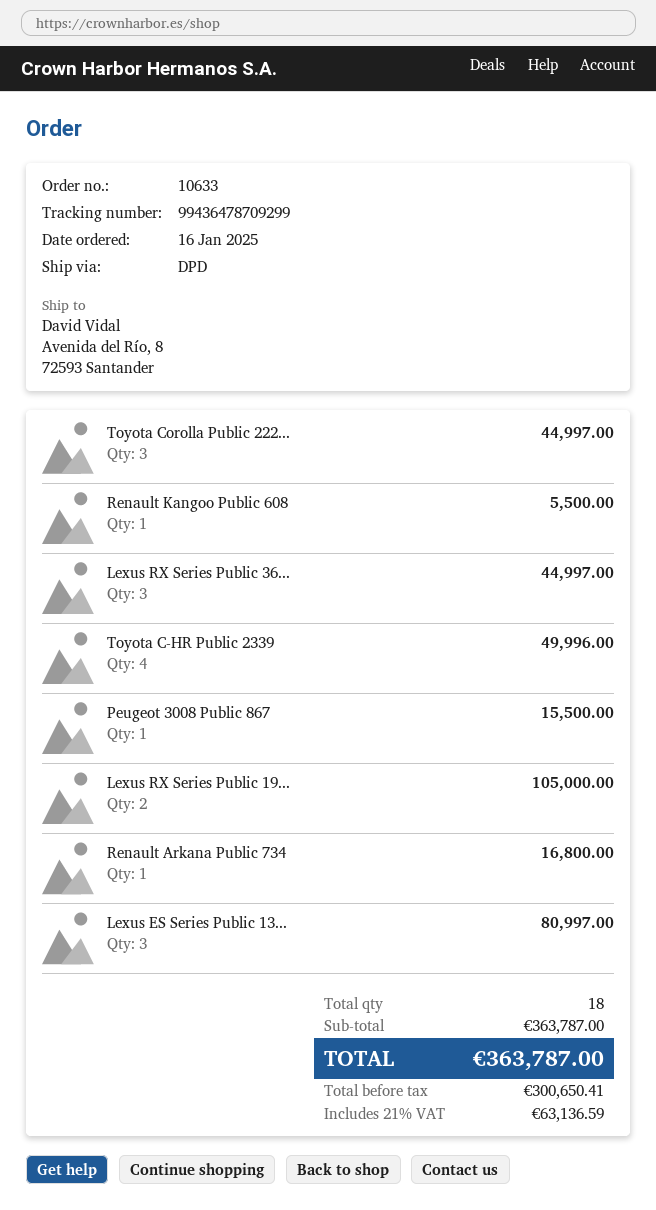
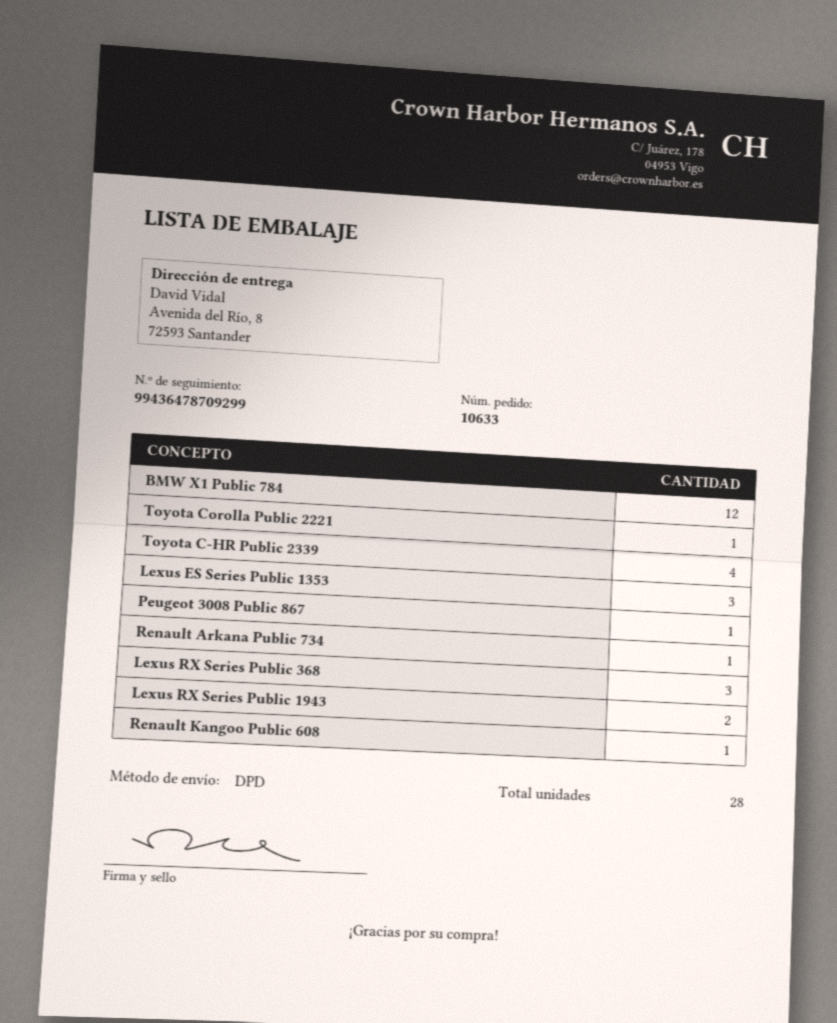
Toyota Corolla Public 222...: 3 -> 1
BMW X1 Public 784: none -> 12
total quantity: 18 -> 28

